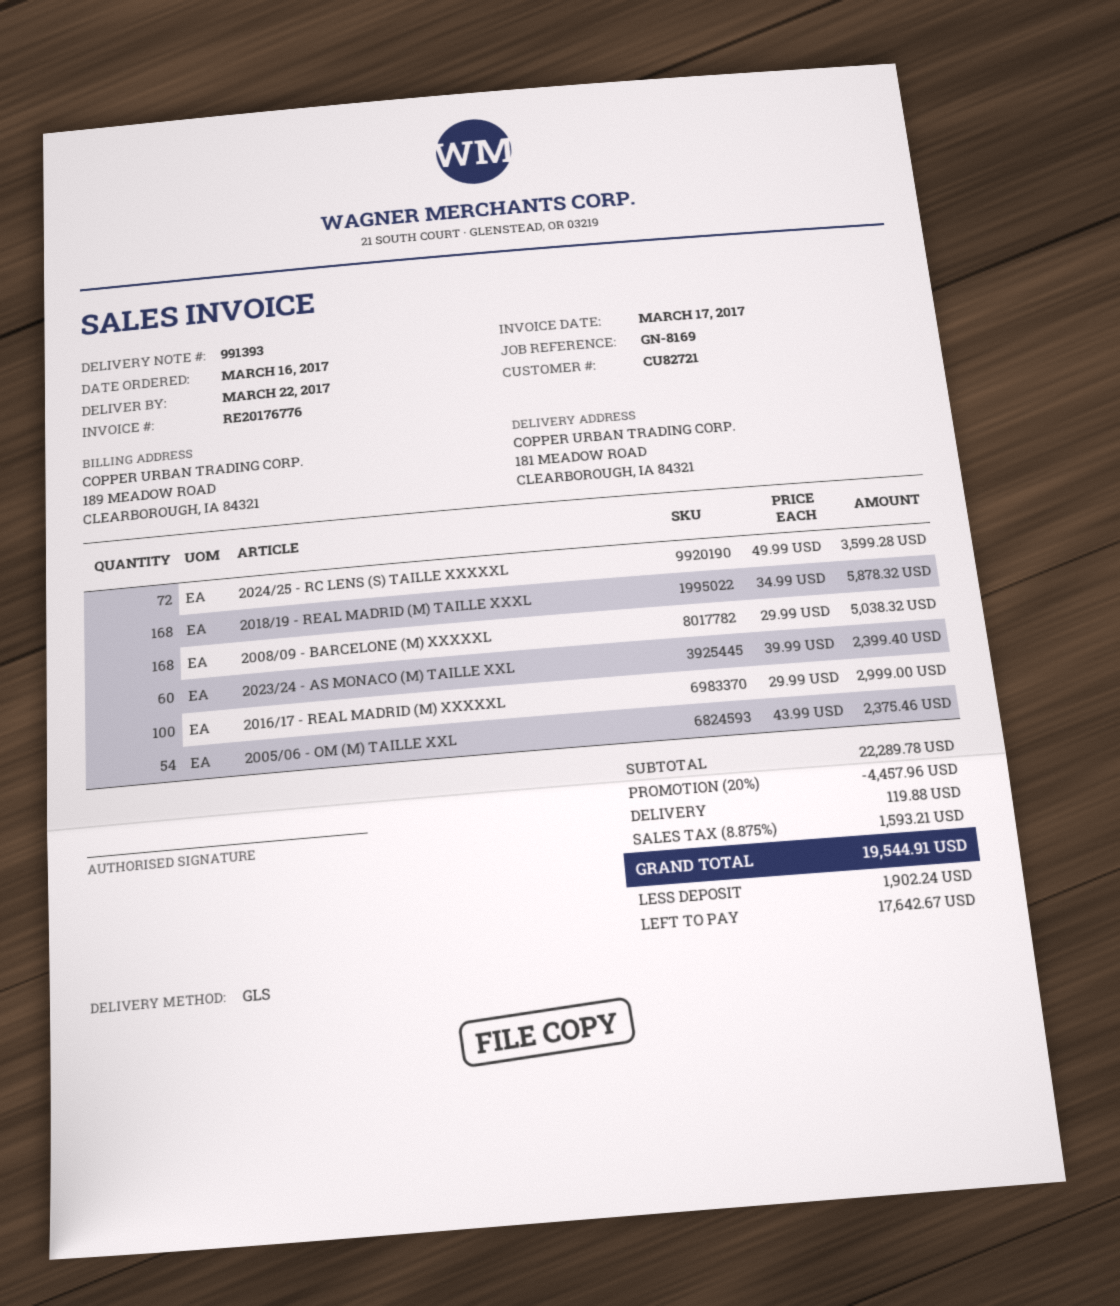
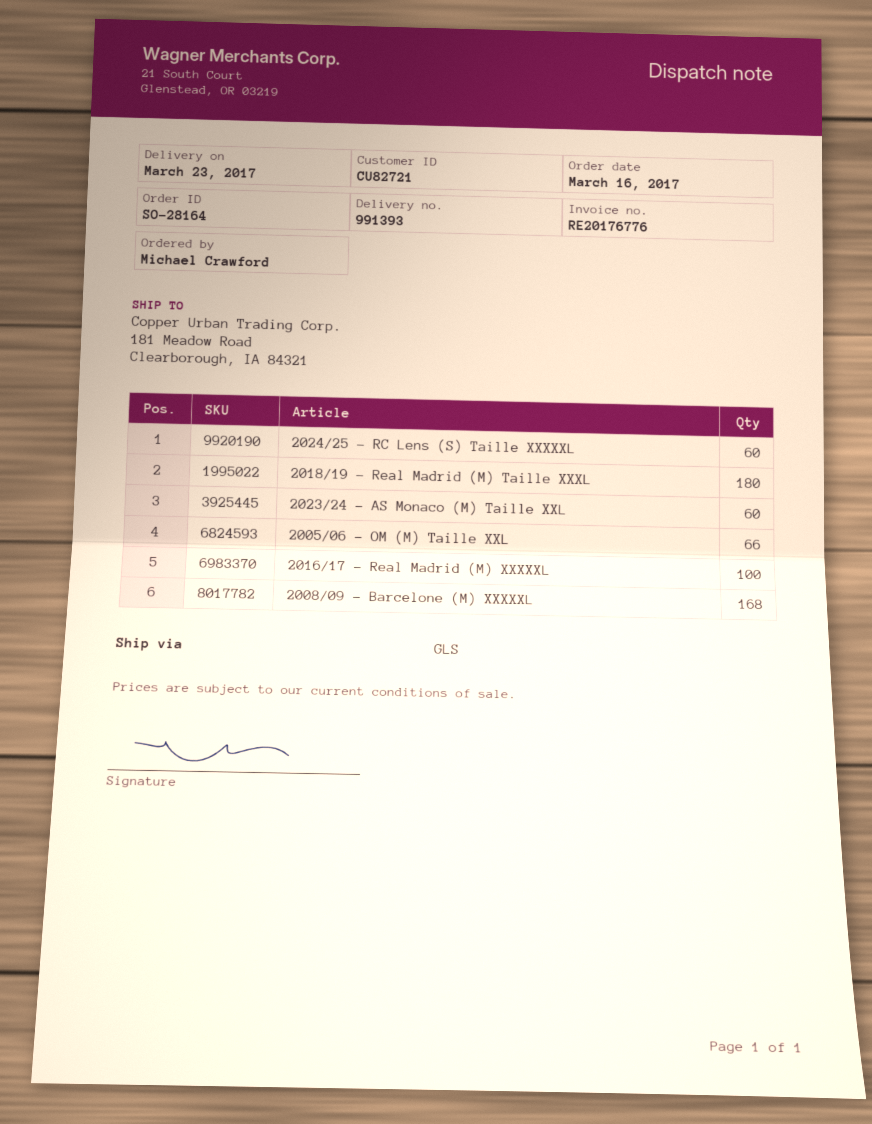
delivery date: 2017-03-22 -> 2017-03-23
2024/25 - RC LENS (S) TAILLE XXXXXL: 72 -> 60
2018/19 - REAL MADRID (M) TAILLE XXXL: 168 -> 180
2005/06 - OM (M) TAILLE XXL: 54 -> 66

